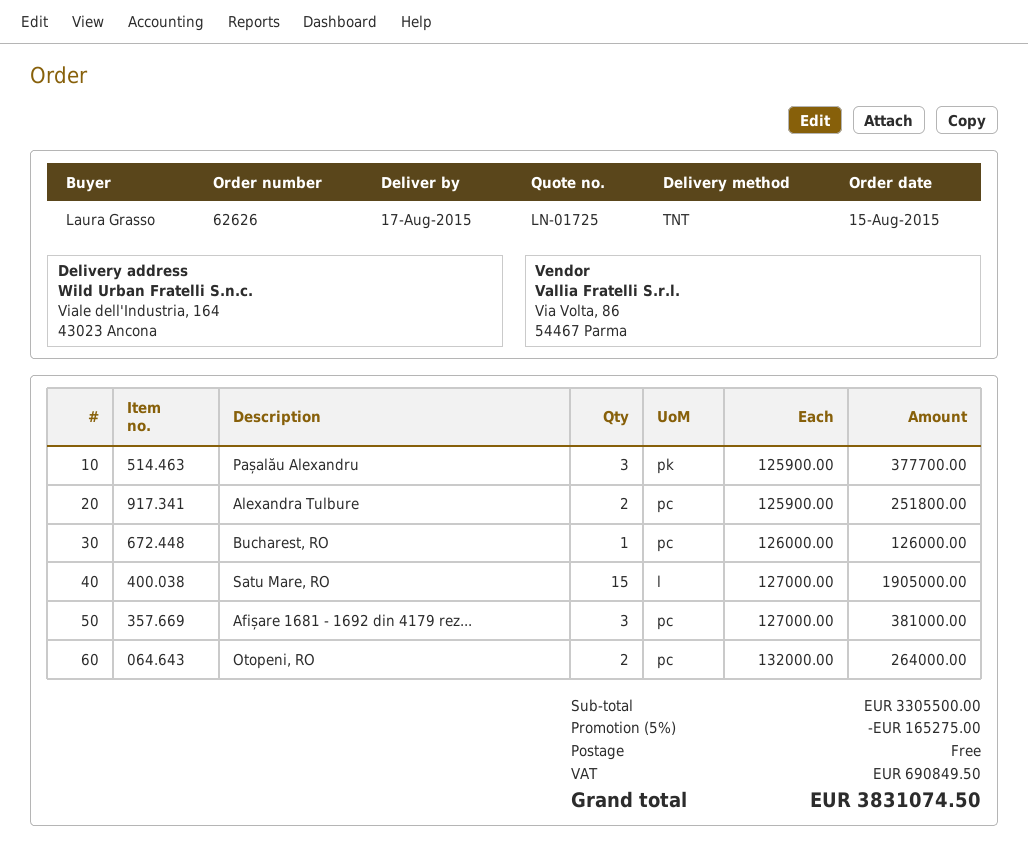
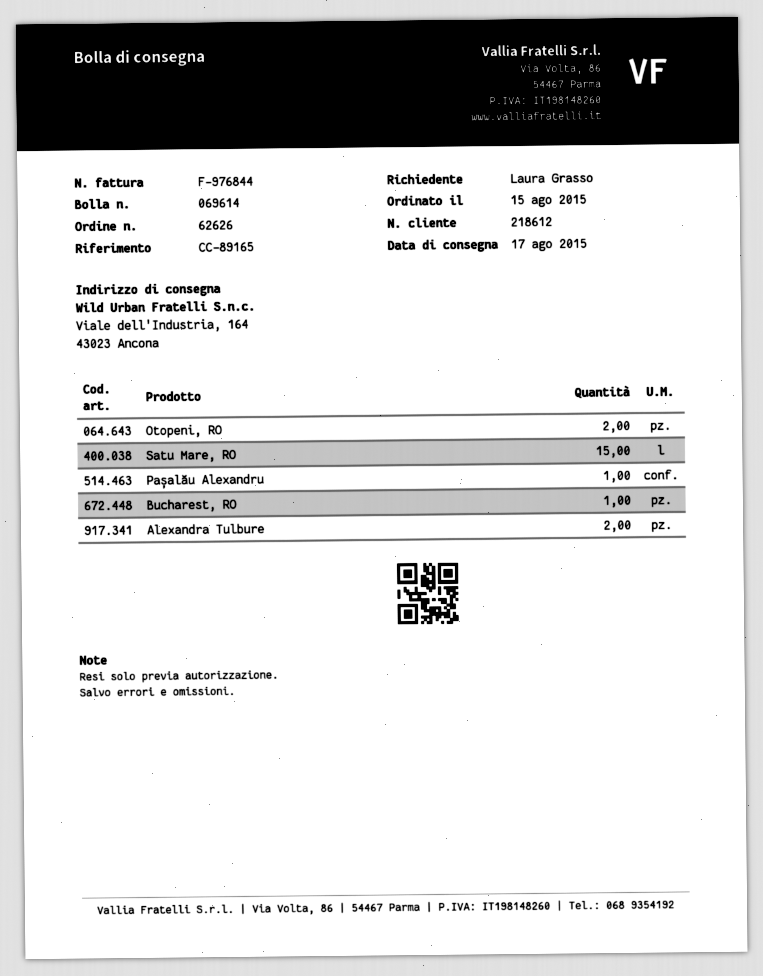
Pașalău Alexandru: 3 -> 1
Afișare 1681 - 1692 din 4179 rez...: 3 -> none

